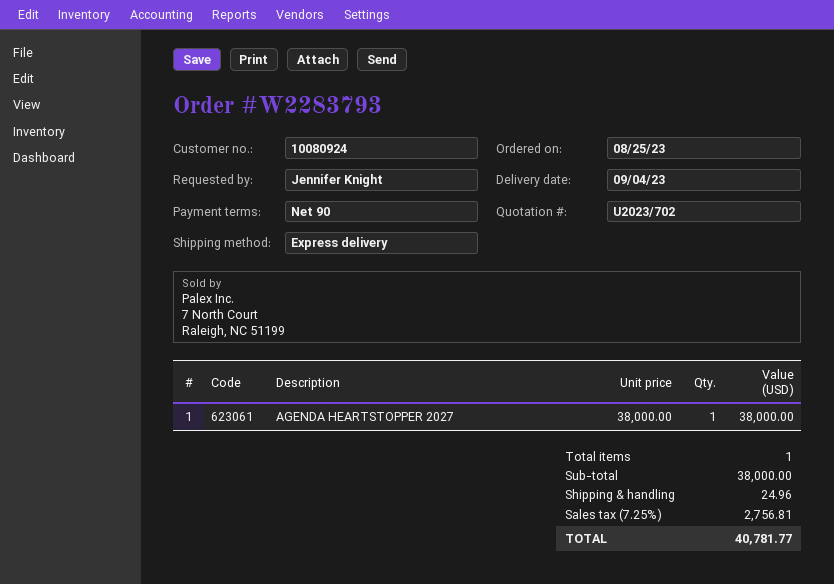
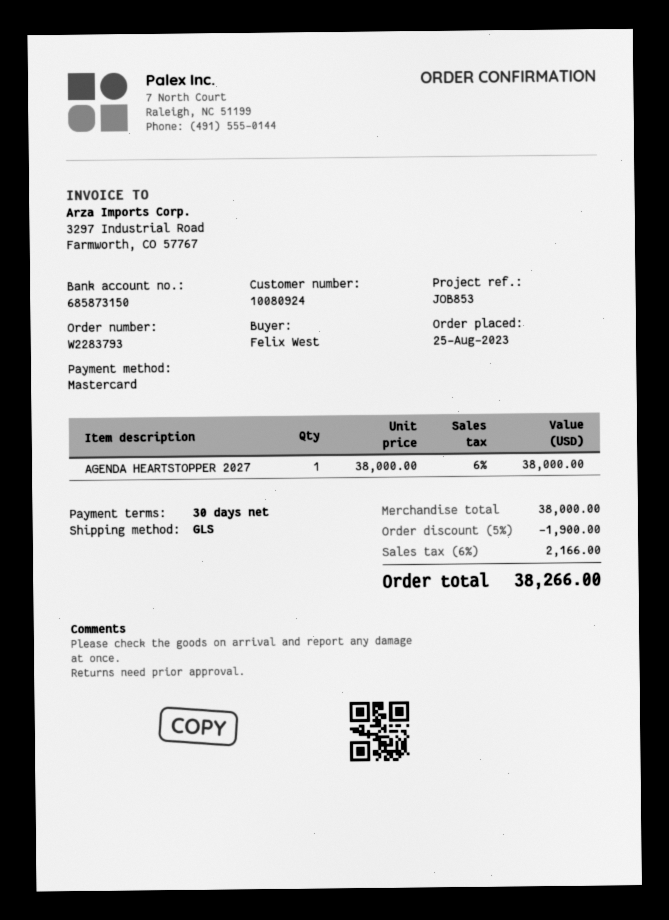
payment terms: 90 days -> 30 days
ordered by: Jennifer Knight -> Felix West
shipping method: express -> GLS
discount: none -> 5% = 1900.00
shipping: 24.96 -> none
tax: 7.25% = 2756.81 -> 6% = 2166.00
total: 40781.77 -> 38266.00

